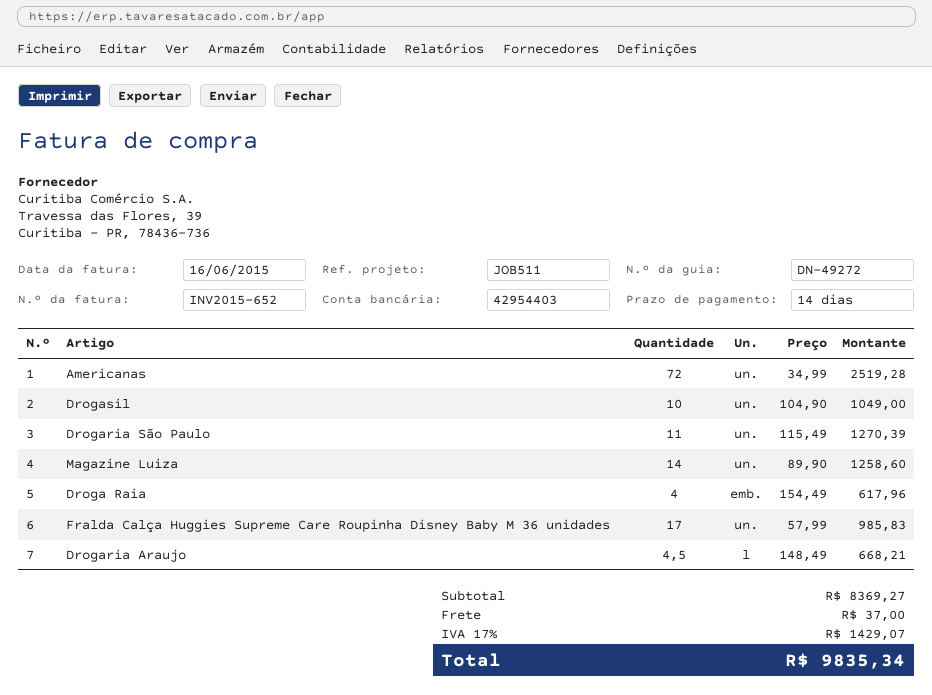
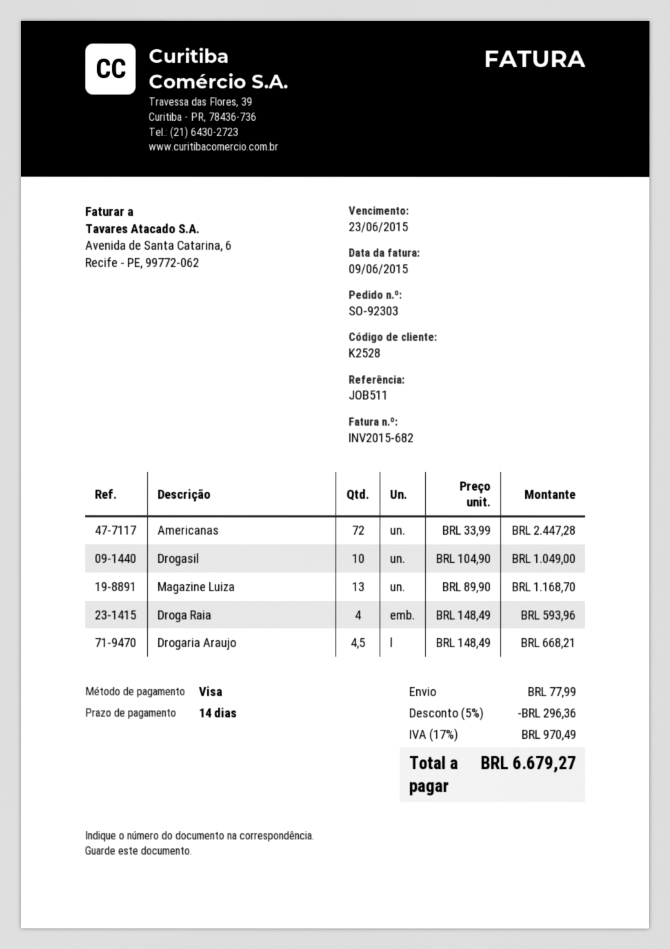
invoice number: INV2015-652 -> INV2015-682
invoice date: 2015-06-16 -> 2015-06-09
Americanas: 72 x 34.99 = 2519.28 -> 72 x 33.99 = 2447.28
Drogaria São Paulo: 11 x 115.49 = 1270.39 -> none
Magazine Luiza: 14 x 89.90 = 1258.60 -> 13 x 89.90 = 1168.70
Droga Raia: 4 x 154.49 = 617.96 -> 4 x 148.49 = 593.96
Fralda Calça Huggies Supreme Care Roupinha Disney Baby M 36 unidades: 17 x 57.99 = 985.83 -> none
discount: none -> 5% = 296.36
shipping: 37.00 -> 77.99
tax: 17% = 1429.07 -> 17% = 970.49
total: 9835.34 -> 6679.27

